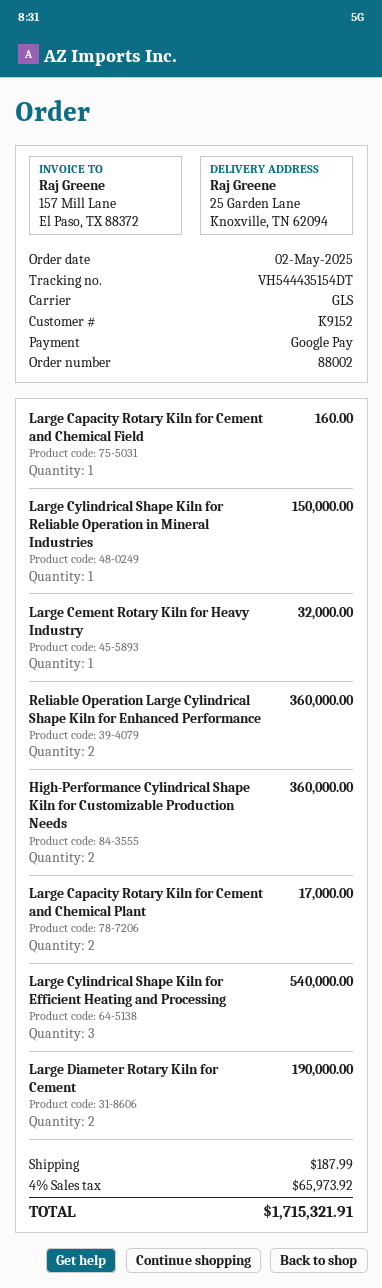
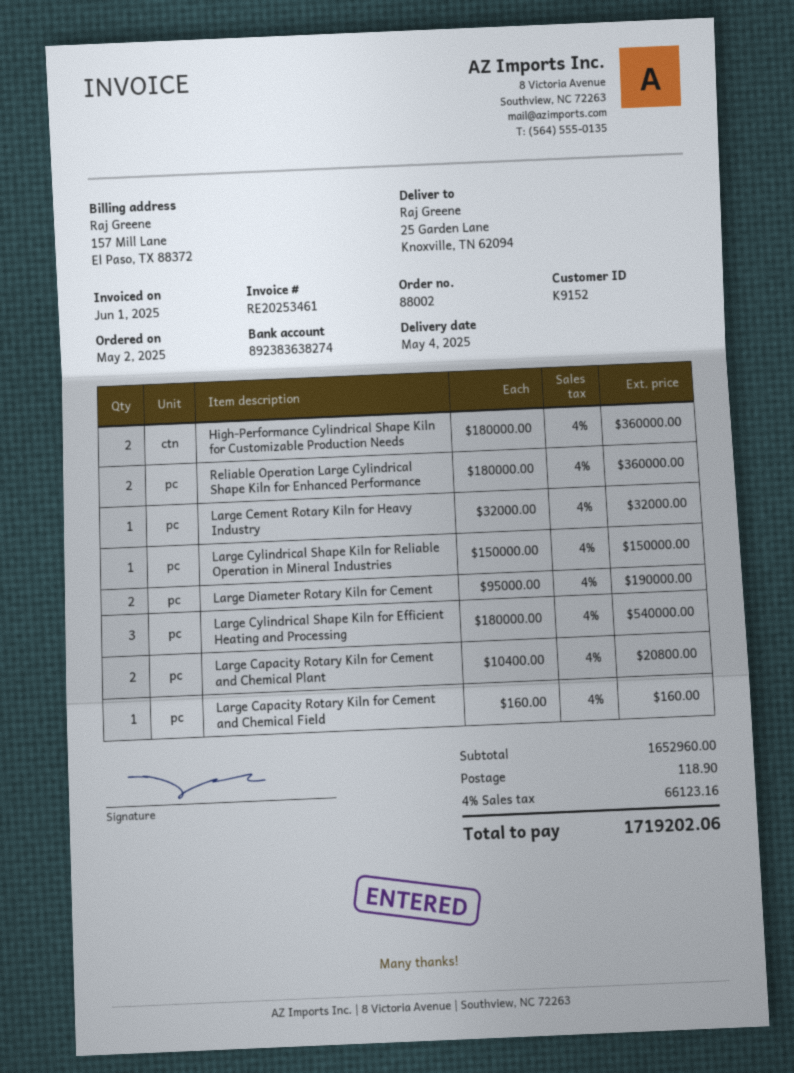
Large Capacity Rotary Kiln for Cement and Chemical Plant: 2 for 17000.00 -> 2 for 20800.00
shipping: 187.99 -> 118.90
tax: 4% = 65973.92 -> 4% = 66123.16
total: 1715321.91 -> 1719202.06

